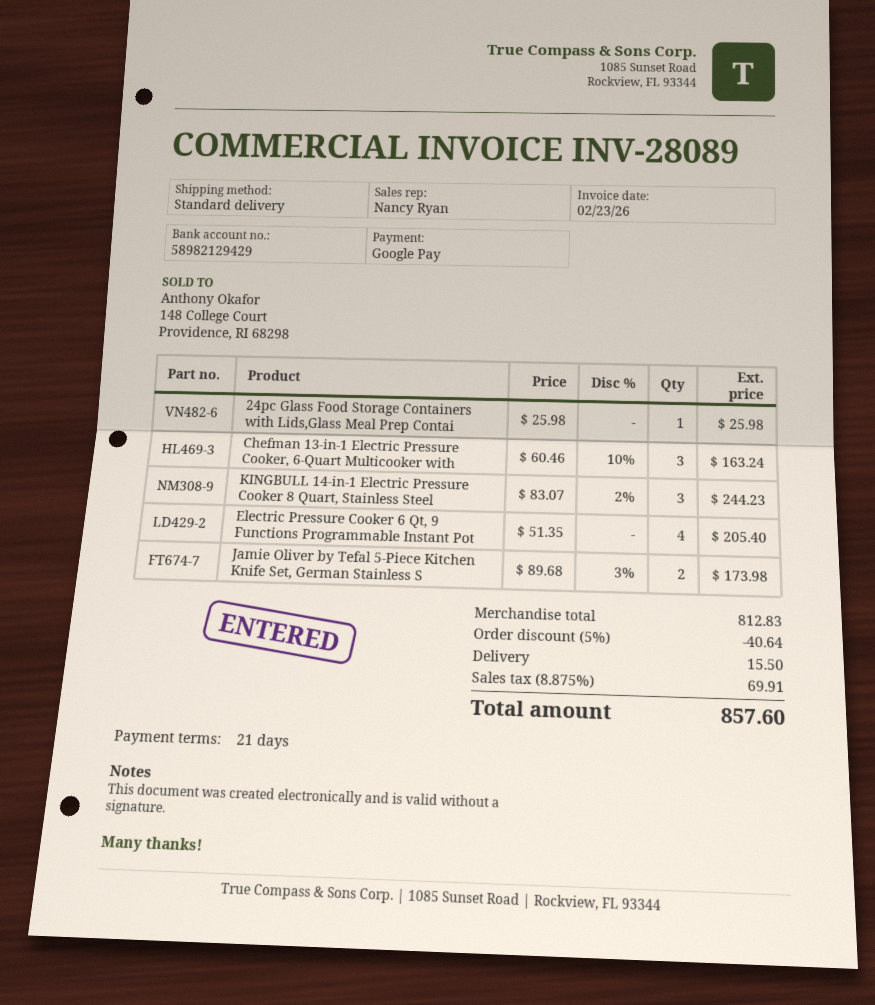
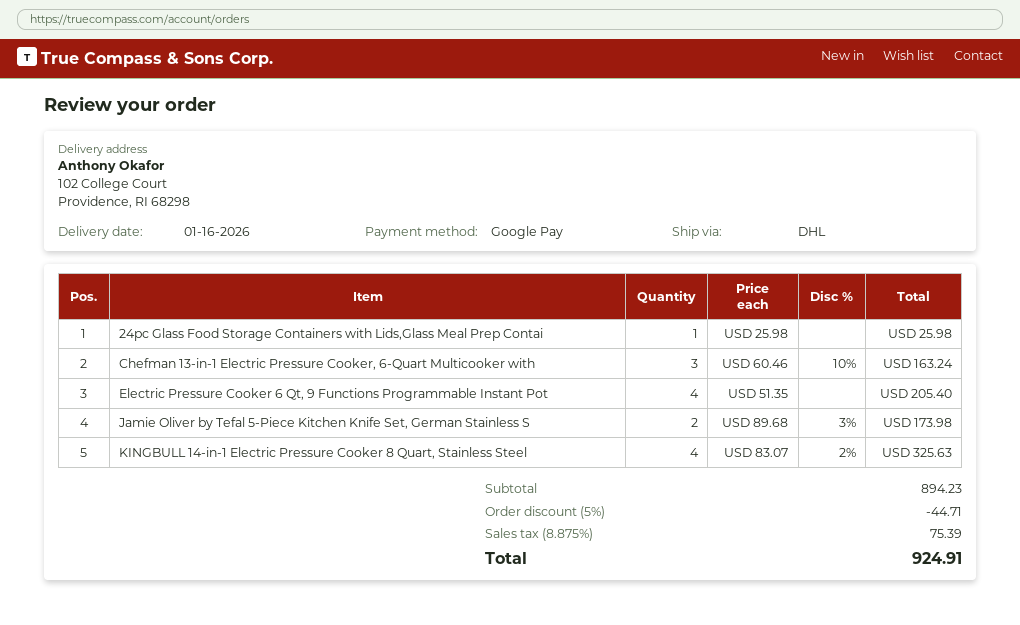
shipping method: standard -> DHL
KINGBULL 14-in-1 Electric Pressure Cooker 8 Quart, Stainless Steel: 3 x 83.07 - 2% = 244.23 -> 4 x 83.07 - 2% = 325.63
subtotal: 812.83 -> 894.23
discount: 5% = 40.64 -> 5% = 44.71
shipping: 15.50 -> none
tax: 8.875% = 69.91 -> 8.875% = 75.39
total: 857.60 -> 924.91

